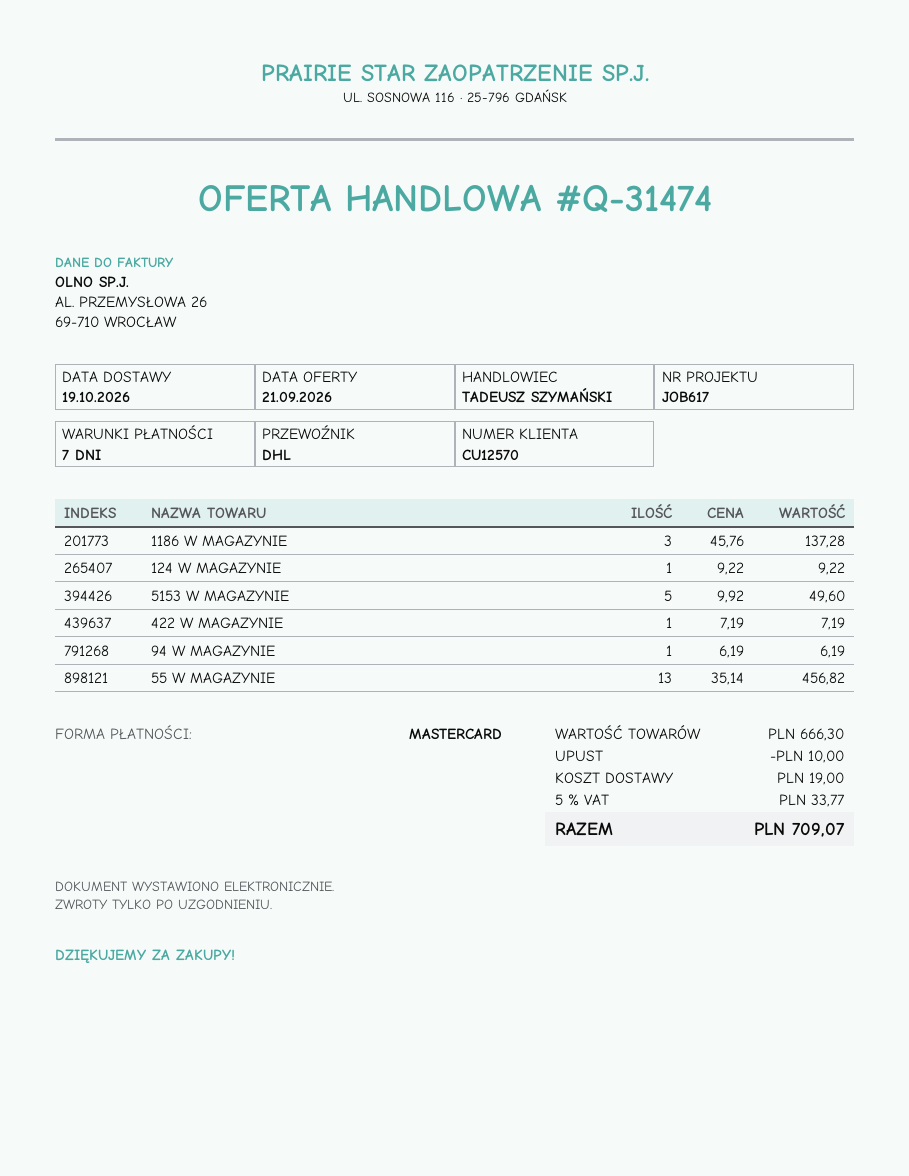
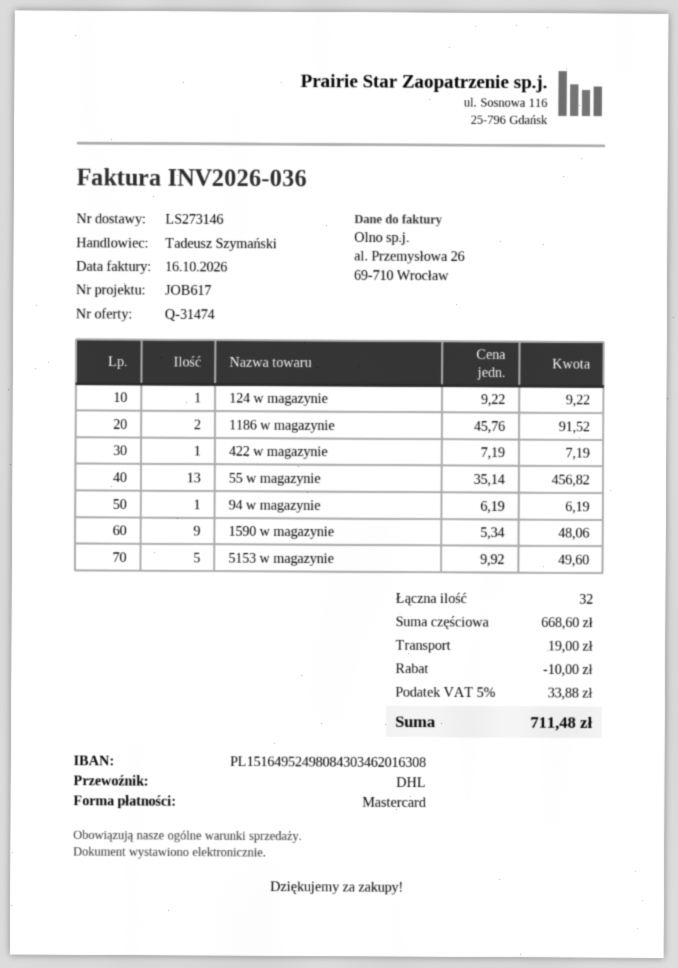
1186 W MAGAZYNIE: 3 x 45.76 = 137.28 -> 2 x 45.76 = 91.52
1590 w magazynie: none -> 9 x 5.34 = 48.06
subtotal: 666.30 -> 668.60
tax: 5% = 33.77 -> 5% = 33.88
total: 709.07 -> 711.48

